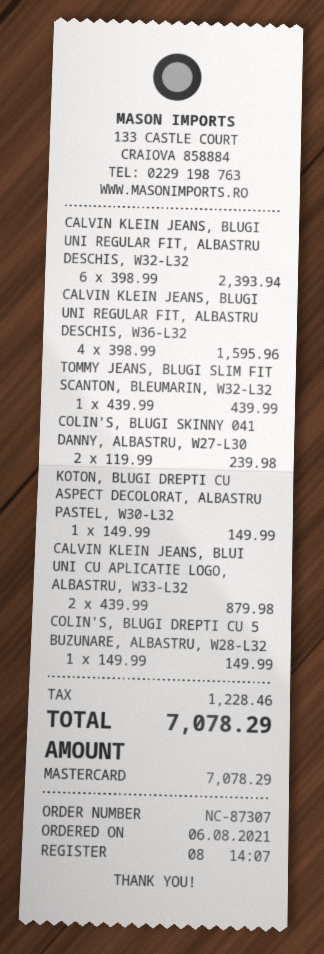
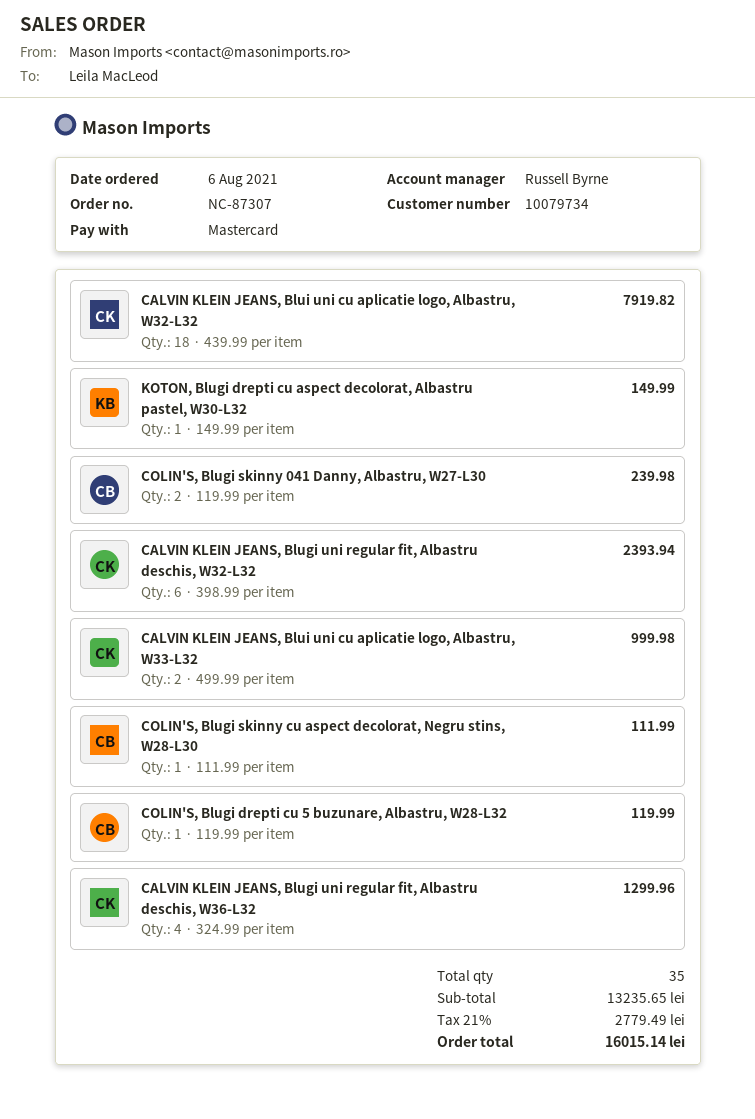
CALVIN KLEIN JEANS, BLUGI UNI REGULAR FIT, ALBASTRU DESCHIS, W36-L32: 4 x 398.99 = 1595.96 -> 4 x 324.99 = 1299.96
TOMMY JEANS, BLUGI SLIM FIT SCANTON, BLEUMARIN, W32-L32: 1 x 439.99 = 439.99 -> none
CALVIN KLEIN JEANS, BLUI UNI CU APLICATIE LOGO, ALBASTRU, W33-L32: 2 x 439.99 = 879.98 -> 2 x 499.99 = 999.98
COLIN'S, BLUGI DREPTI CU 5 BUZUNARE, ALBASTRU, W28-L32: 1 x 149.99 = 149.99 -> 1 x 119.99 = 119.99
CALVIN KLEIN JEANS, Blui uni cu aplicatie logo, Albastru, W32-L32: none -> 18 x 439.99 = 7919.82
COLIN'S, Blugi skinny cu aspect decolorat, Negru stins, W28-L30: none -> 1 x 111.99 = 111.99
tax: 1228.46 -> 2779.49
total: 7078.29 -> 16015.14

